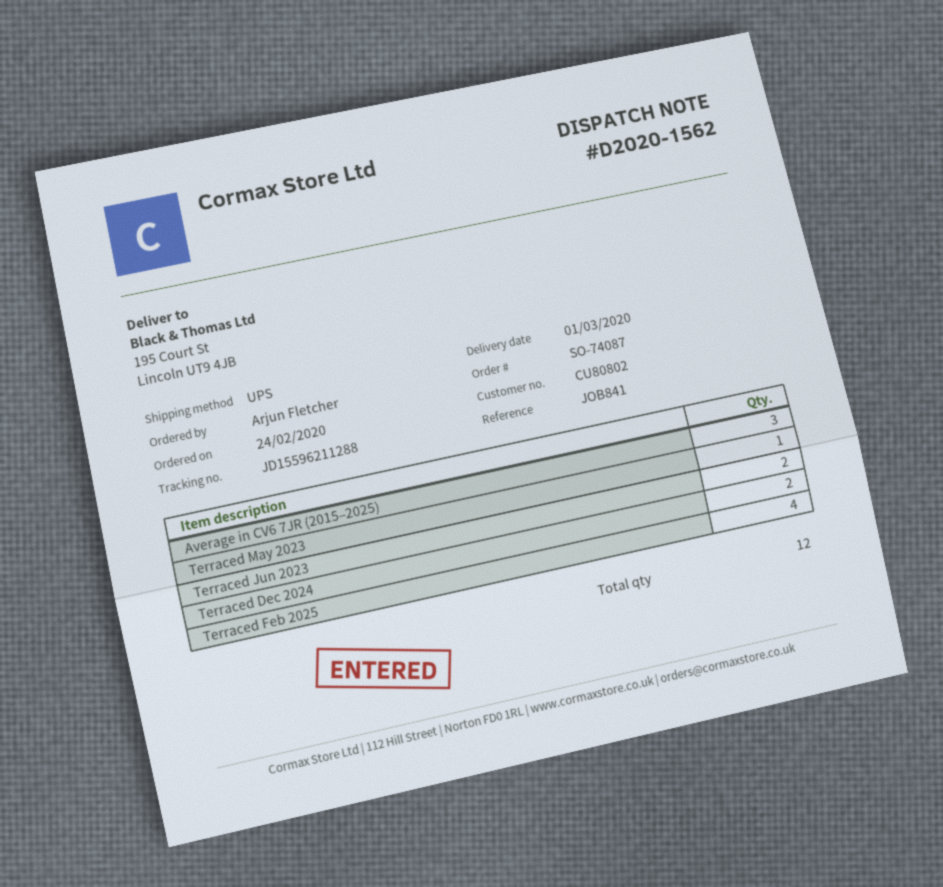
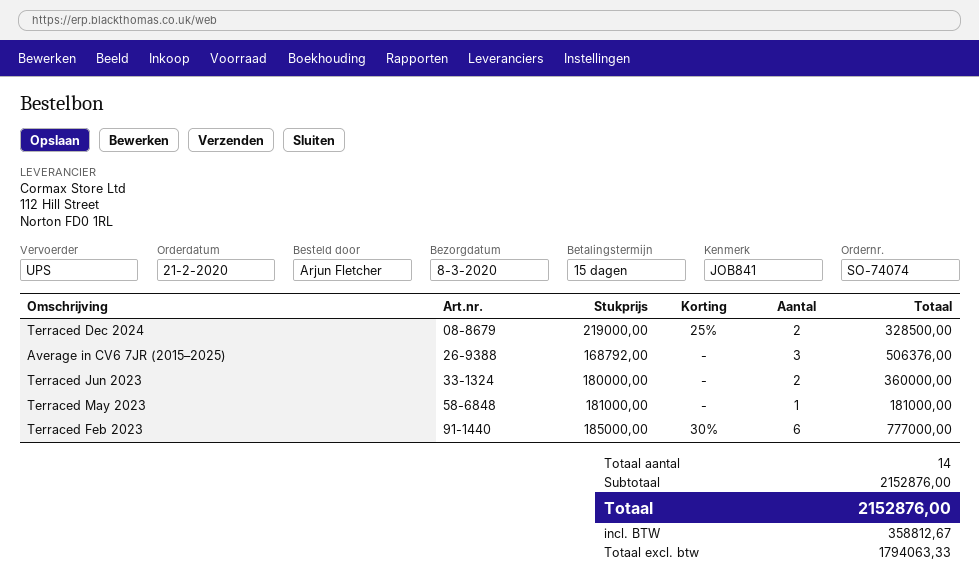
order number: SO-74087 -> SO-74074
order date: 2020-02-24 -> 2020-02-21
delivery date: 2020-03-01 -> 2020-03-08
Terraced Feb 2025: 4 -> none
Terraced Feb 2023: none -> 6
total quantity: 12 -> 14

